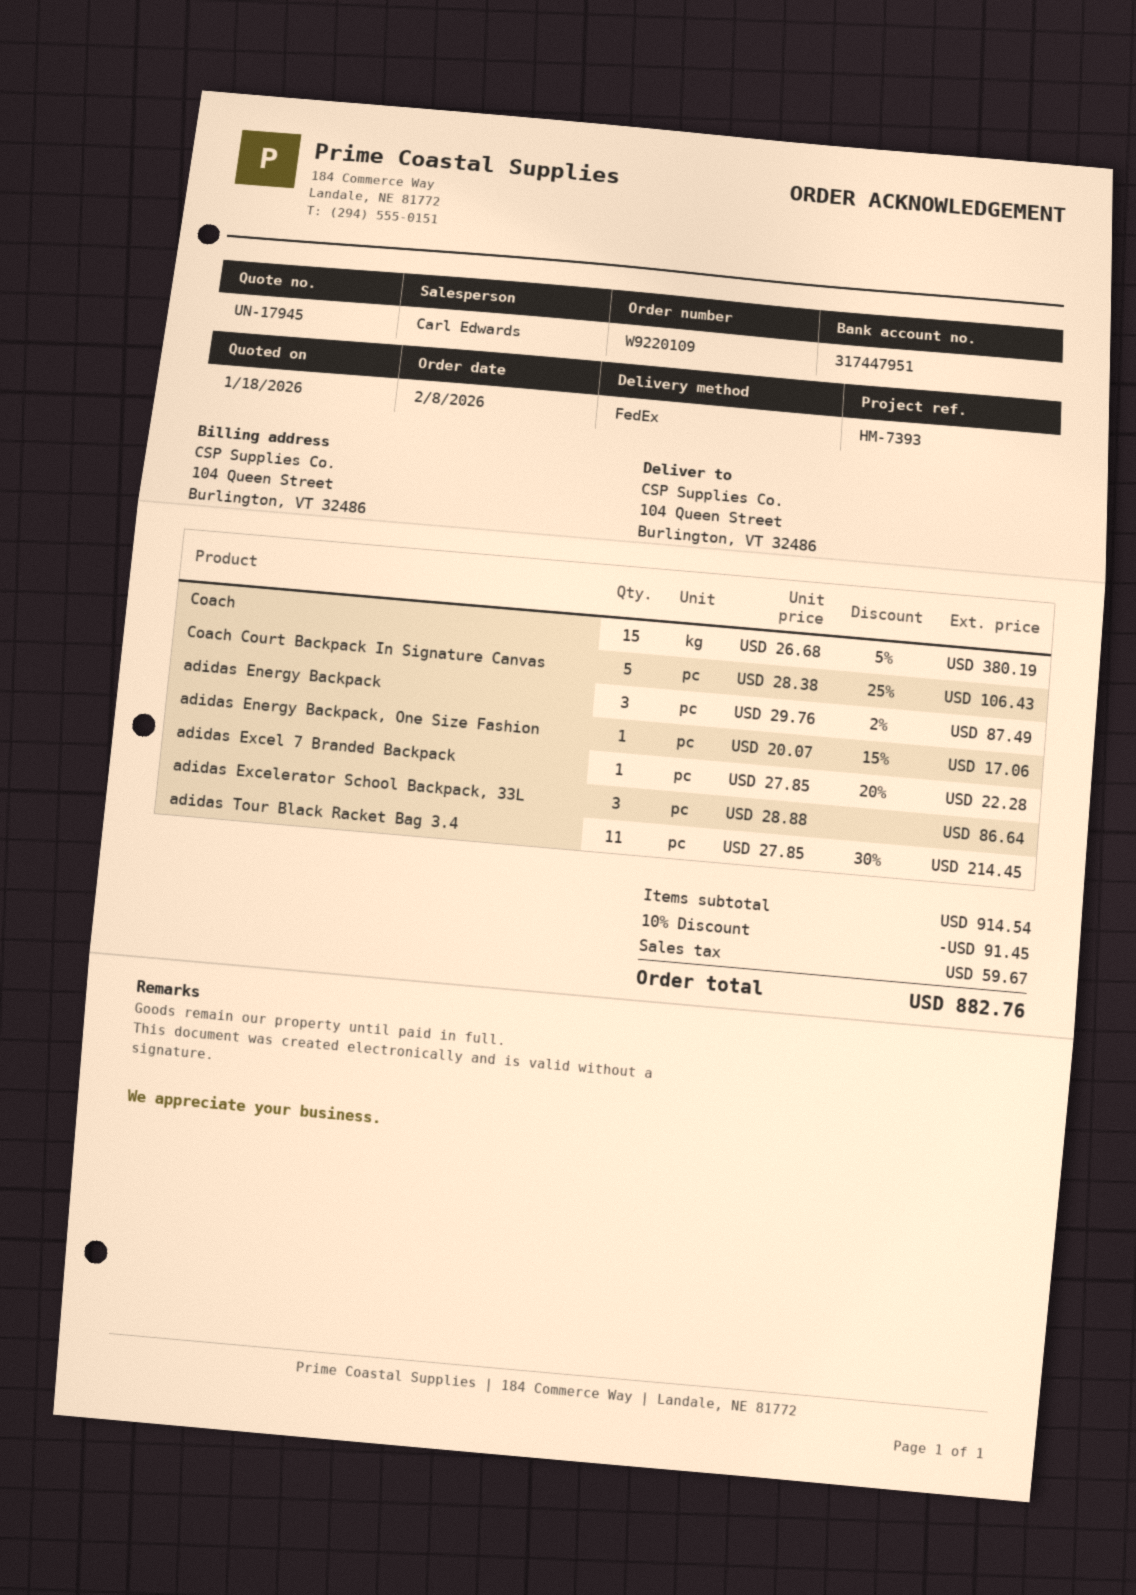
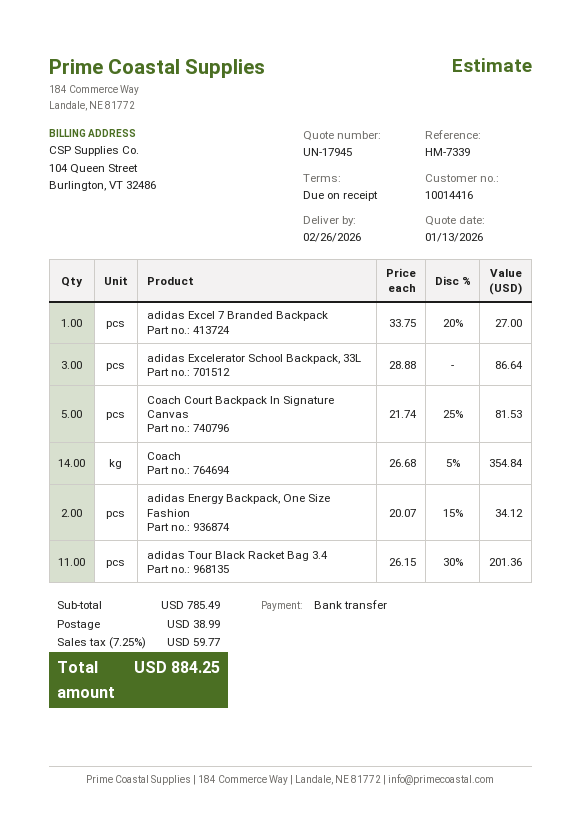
quote date: 2026-01-18 -> 2026-01-13
reference: HM-7393 -> HM-7339
Coach: 15 x 26.68 - 5% = 380.19 -> 14 x 26.68 - 5% = 354.84
Coach Court Backpack In Signature Canvas: 5 x 28.38 - 25% = 106.43 -> 5 x 21.74 - 25% = 81.53
adidas Energy Backpack: 3 x 29.76 - 2% = 87.49 -> none
adidas Energy Backpack, One Size Fashion: 1 x 20.07 - 15% = 17.06 -> 2 x 20.07 - 15% = 34.12
adidas Excel 7 Branded Backpack: 1 x 27.85 - 20% = 22.28 -> 1 x 33.75 - 20% = 27.00
adidas Tour Black Racket Bag 3.4: 11 x 27.85 - 30% = 214.45 -> 11 x 26.15 - 30% = 201.36
subtotal: 914.54 -> 785.49
discount: 10% = 91.45 -> none
shipping: none -> 38.99
tax: 59.67 -> 59.77
total: 882.76 -> 884.25

